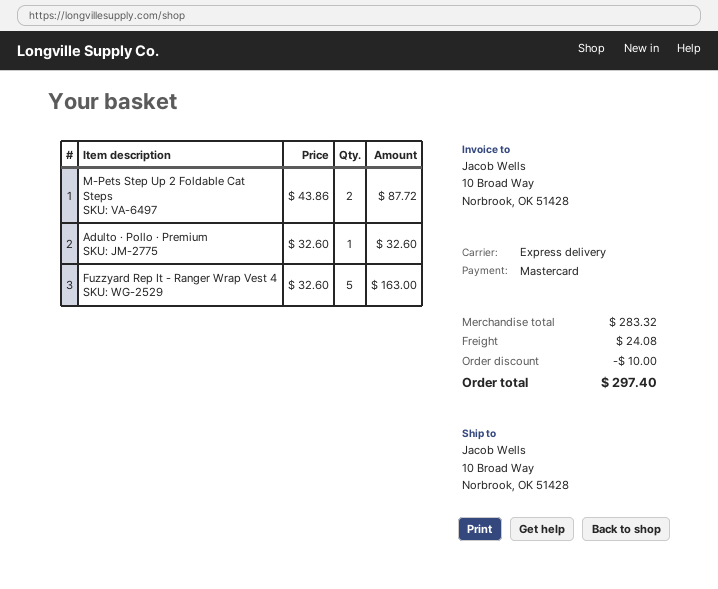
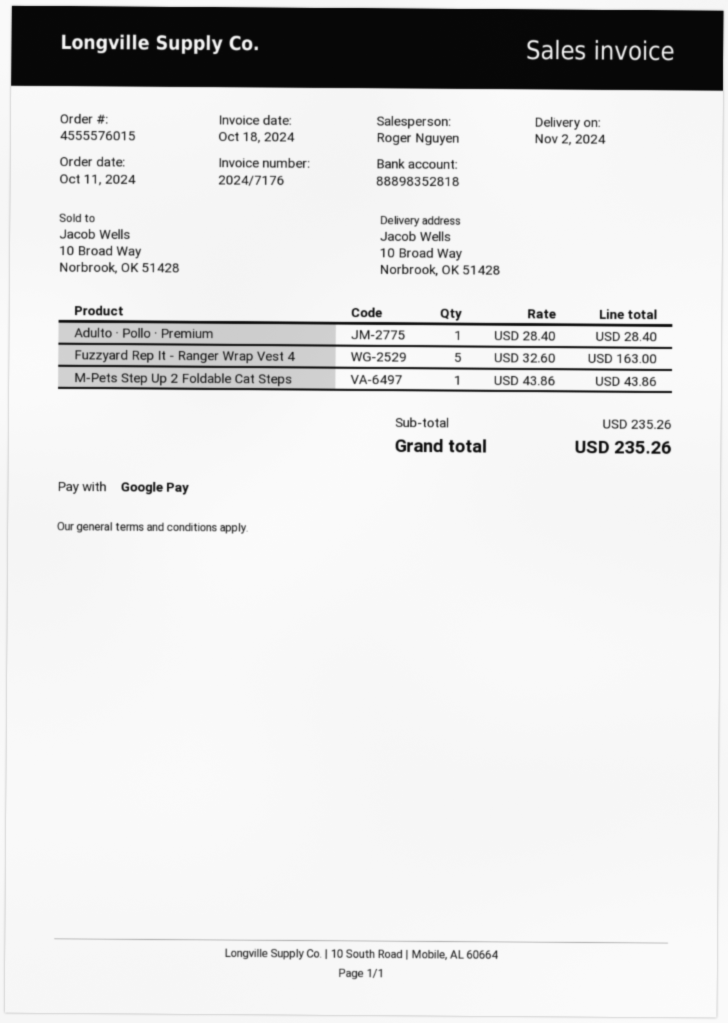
payment method: Mastercard -> Google Pay
M-Pets Step Up 2 Foldable Cat Steps: 2 x 43.86 = 87.72 -> 1 x 43.86 = 43.86
Adulto · Pollo · Premium: 1 x 32.60 = 32.60 -> 1 x 28.40 = 28.40
subtotal: 283.32 -> 235.26
discount: 10.00 -> none
shipping: 24.08 -> none
total: 297.40 -> 235.26

